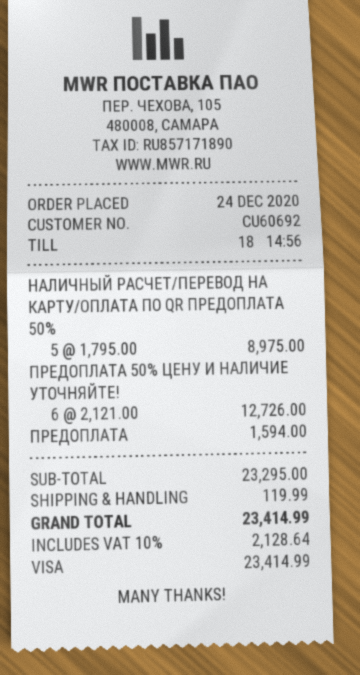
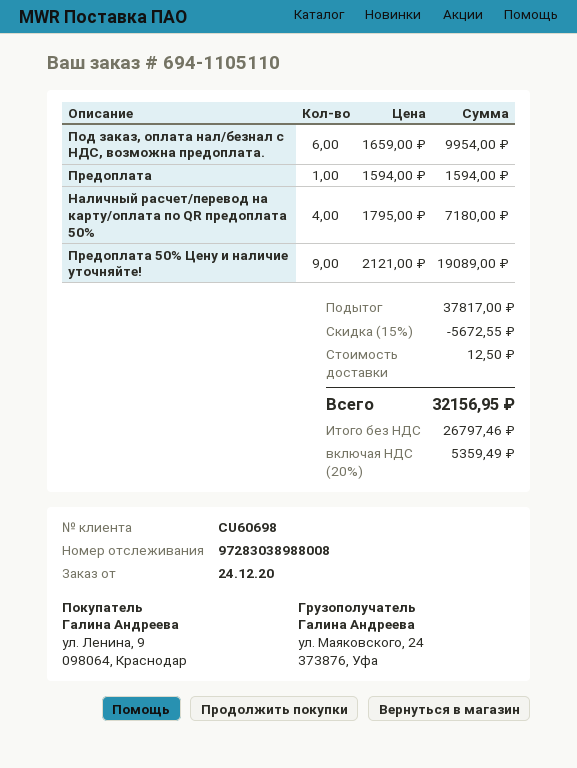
customer number: CU60692 -> CU60698
НАЛИЧНЫЙ РАСЧЕТ/ПЕРЕВОД НА КАРТУ/ОПЛАТА ПО QR ПРЕДОПЛАТА 50%: 5 x 1795.00 = 8975.00 -> 4 x 1795.00 = 7180.00
ПРЕДОПЛАТА 50% ЦЕНУ И НАЛИЧИЕ УТОЧНЯЙТЕ!: 6 x 2121.00 = 12726.00 -> 9 x 2121.00 = 19089.00
Под заказ, оплата нал/безнал с НДС, возможна предоплата.: none -> 6 x 1659.00 = 9954.00
subtotal: 23295.00 -> 37817.00
discount: none -> 15% = 5672.55
shipping: 119.99 -> 12.50
tax: 10% = 2128.64 -> 20% = 5359.49
total: 23414.99 -> 32156.95

